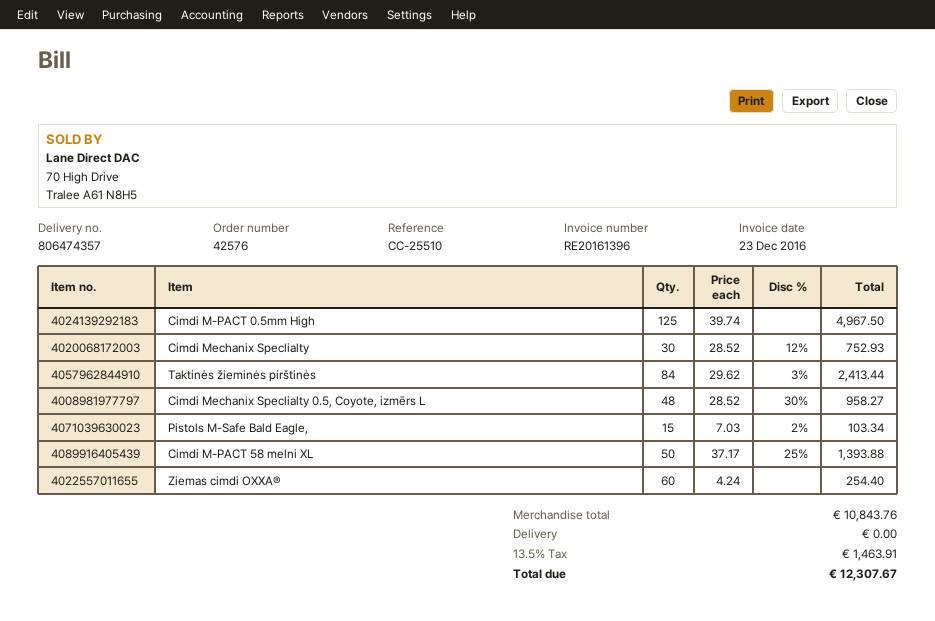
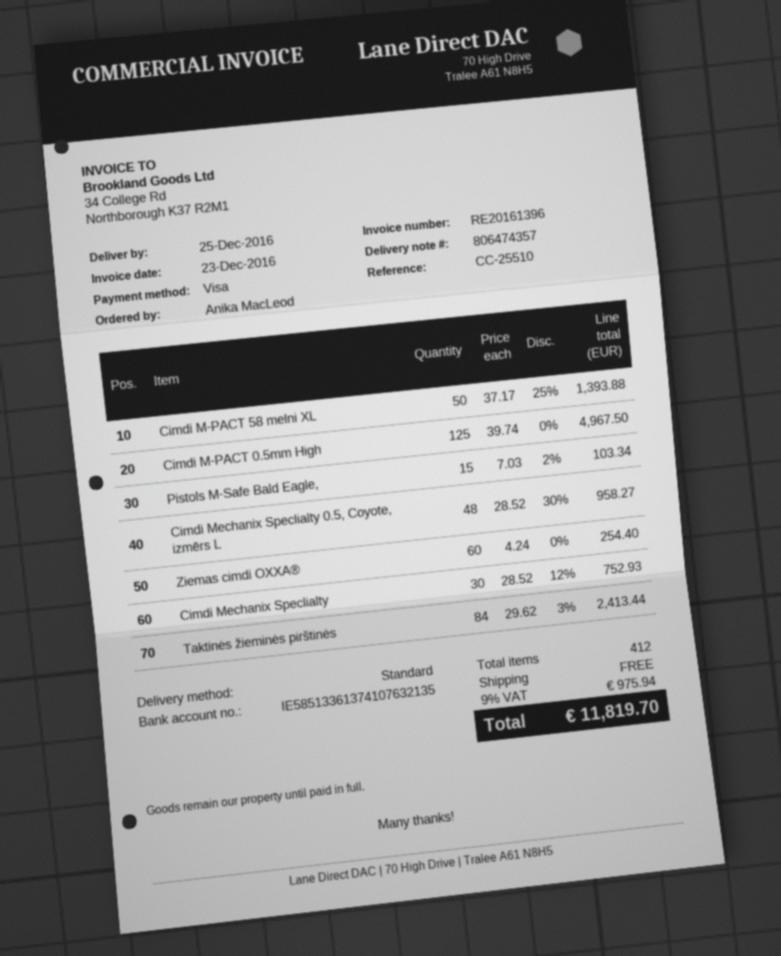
tax: 13.5% = 1463.91 -> 9% = 975.94
total: 12307.67 -> 11819.70

